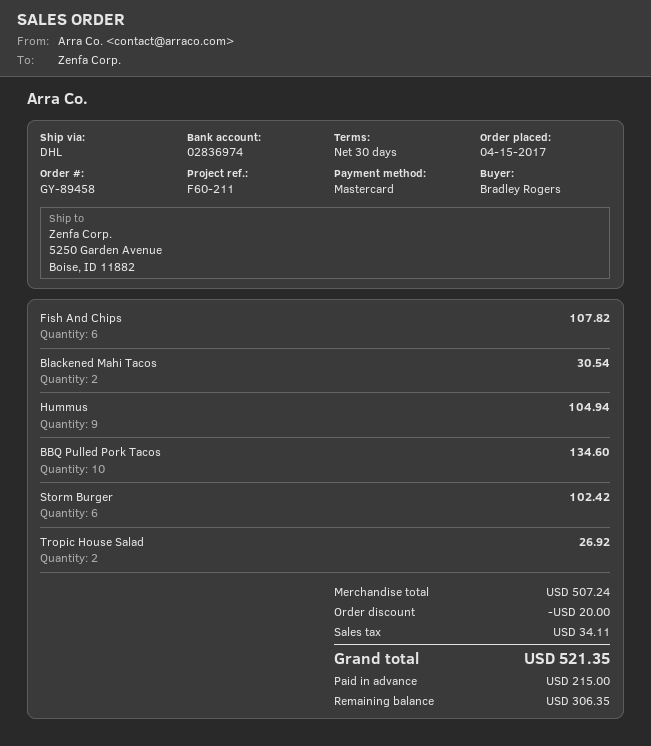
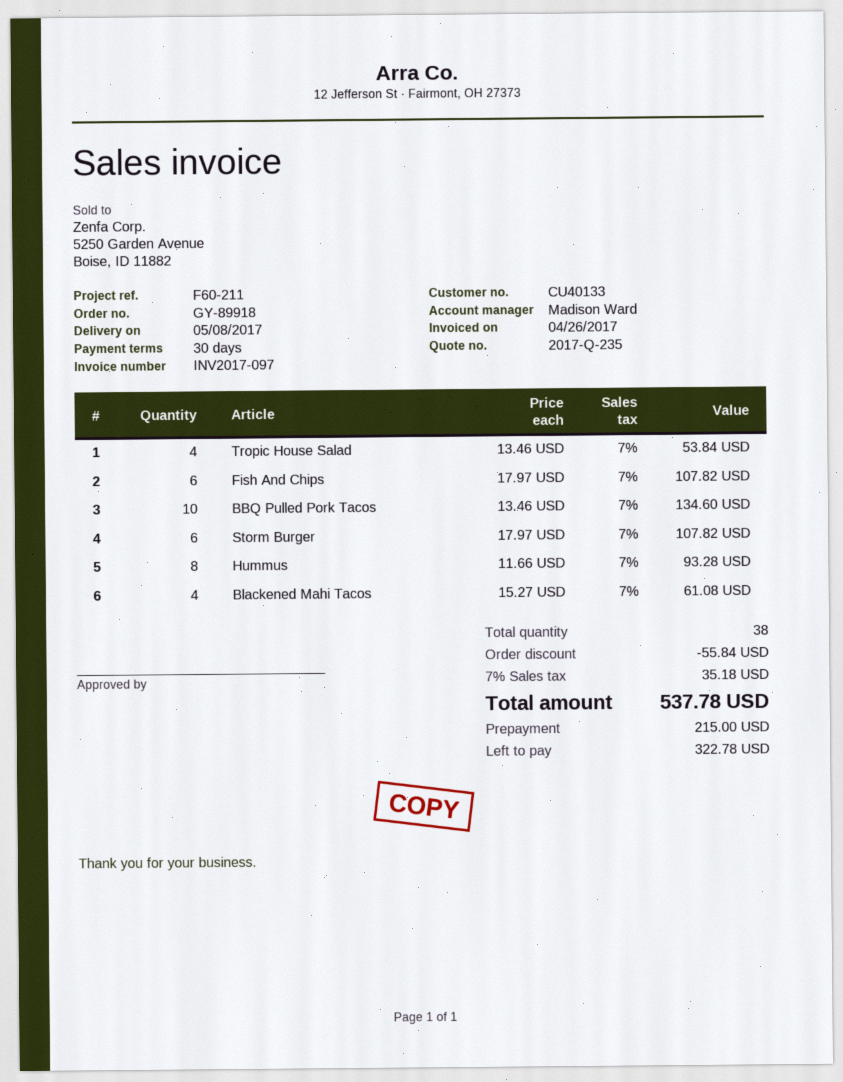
order number: GY-89458 -> GY-89918
Blackened Mahi Tacos: 2 for 30.54 -> 4 for 61.08
Hummus: 9 for 104.94 -> 8 for 93.28
Storm Burger: 6 for 102.42 -> 6 for 107.82
Tropic House Salad: 2 for 26.92 -> 4 for 53.84
discount: 20.00 -> 55.84
tax: 34.11 -> 35.18
total: 521.35 -> 537.78
balance: 306.35 -> 322.78

